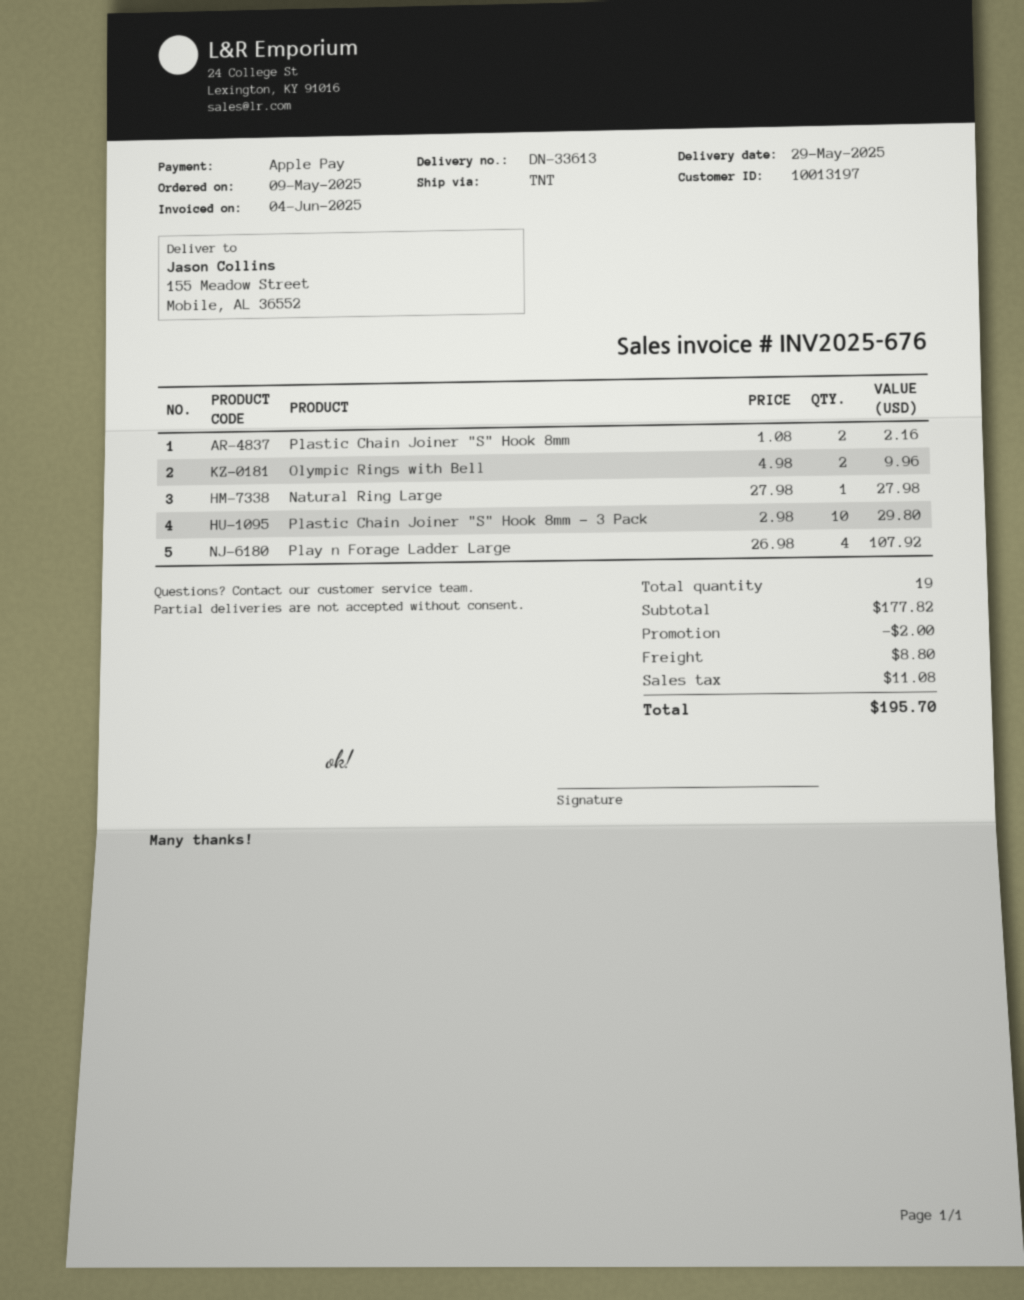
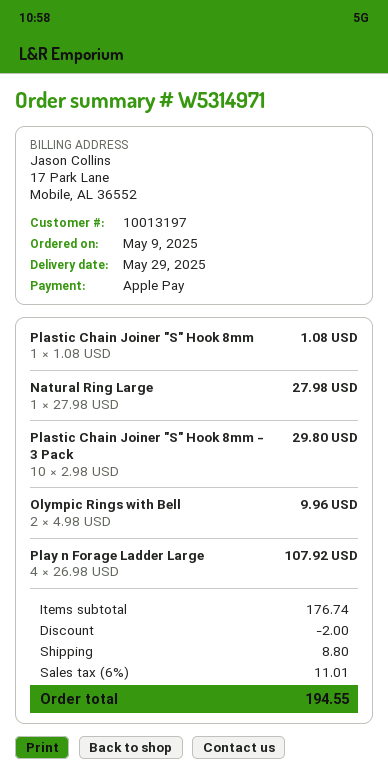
Plastic Chain Joiner "S" Hook 8mm: 2 x 1.08 = 2.16 -> 1 x 1.08 = 1.08
subtotal: 177.82 -> 176.74
tax: 11.08 -> 11.01
total: 195.70 -> 194.55

